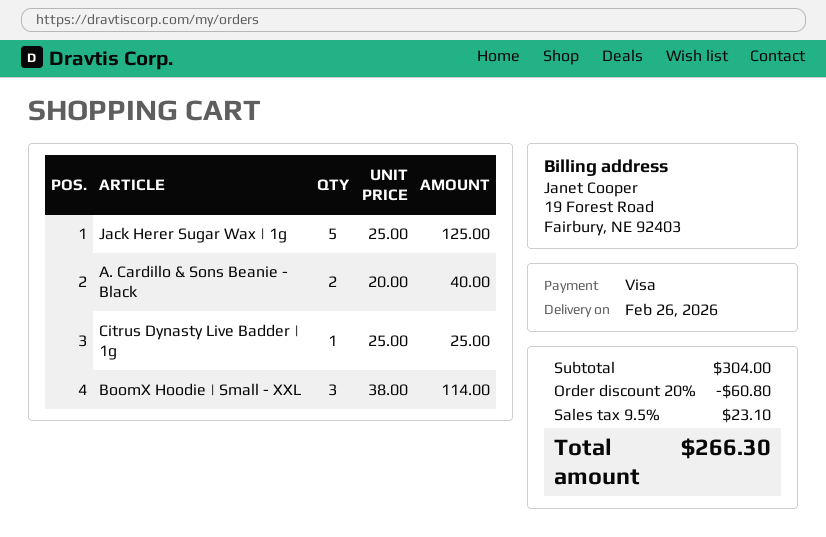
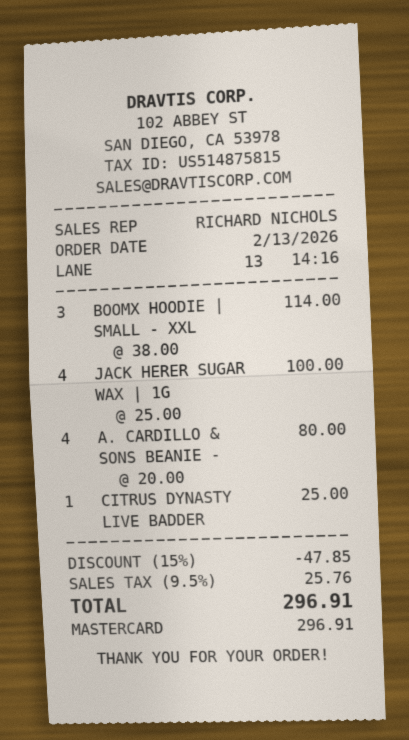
payment method: Visa -> Mastercard
Jack Herer Sugar Wax | 1g: 5 x 25.00 = 125.00 -> 4 x 25.00 = 100.00
A. Cardillo & Sons Beanie - Black: 2 x 20.00 = 40.00 -> 4 x 20.00 = 80.00
discount: 20% = 60.80 -> 15% = 47.85
tax: 9.5% = 23.10 -> 9.5% = 25.76
total: 266.30 -> 296.91

